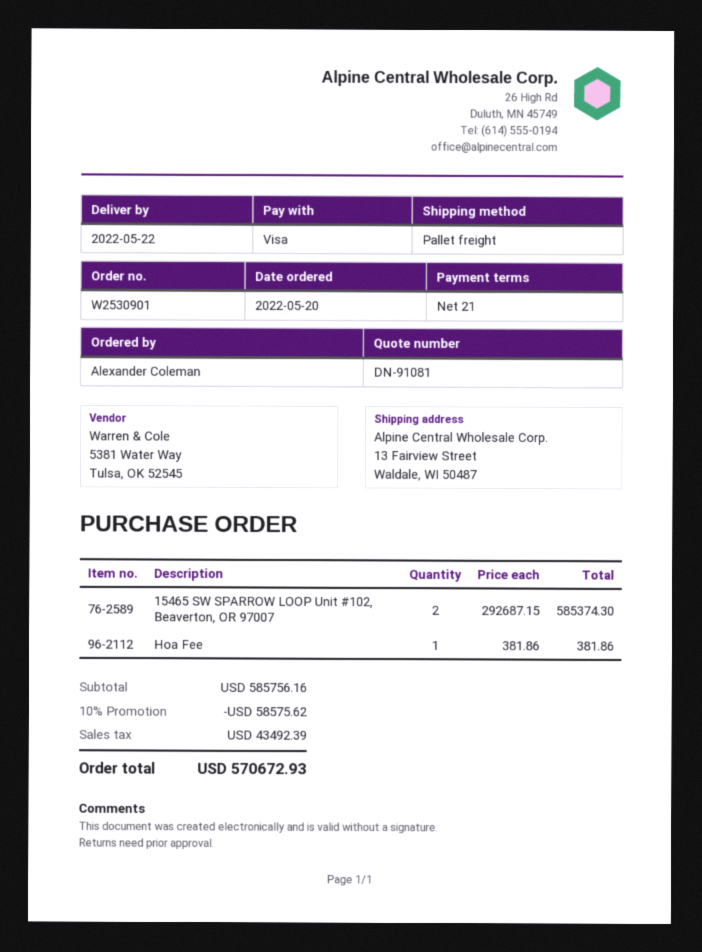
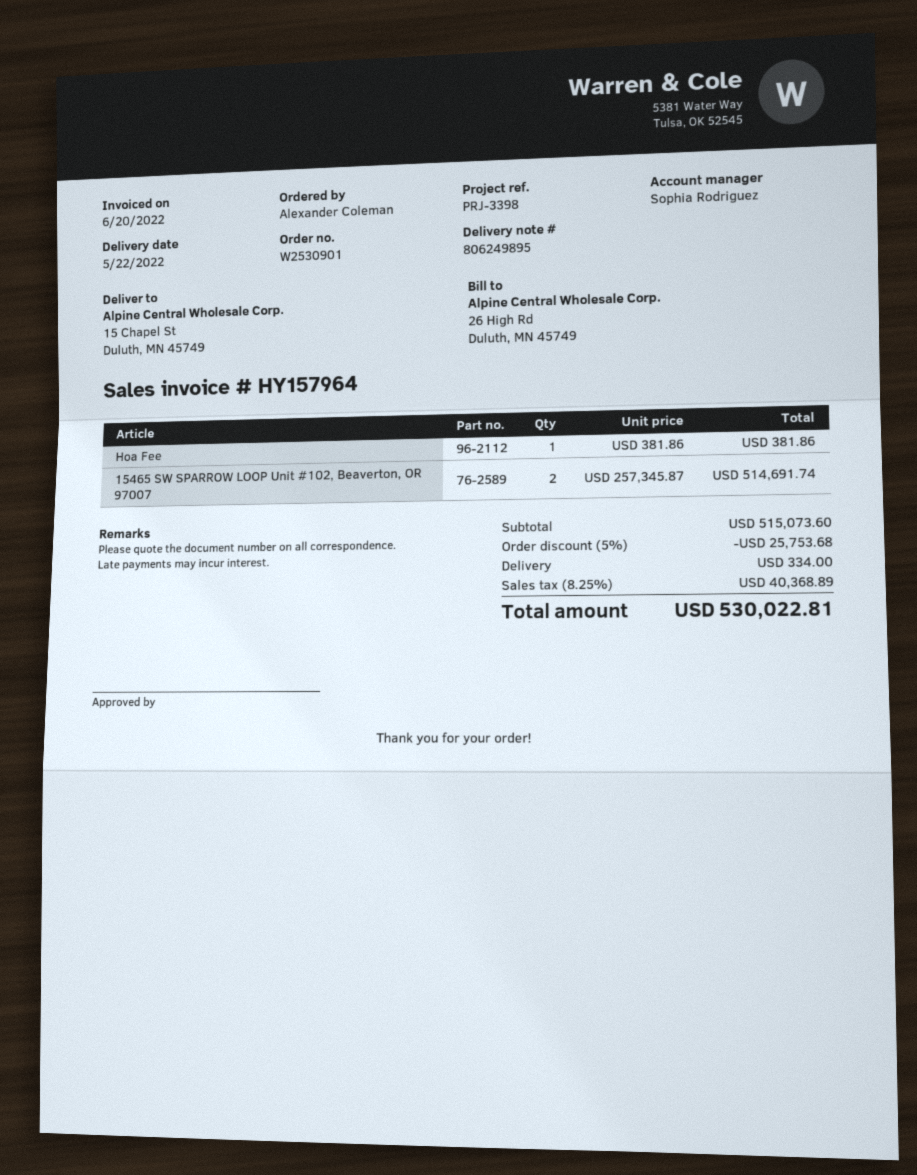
ship to: 13 Fairview Street, Waldale, WI 50487 -> 15 Chapel St, Duluth, MN 45749
15465 SW SPARROW LOOP Unit #102, Beaverton, OR 97007: 2 x 292687.15 = 585374.30 -> 2 x 257345.87 = 514691.74
subtotal: 585756.16 -> 515073.60
discount: 10% = 58575.62 -> 5% = 25753.68
shipping: none -> 334.00
tax: 43492.39 -> 40368.89
total: 570672.93 -> 530022.81

